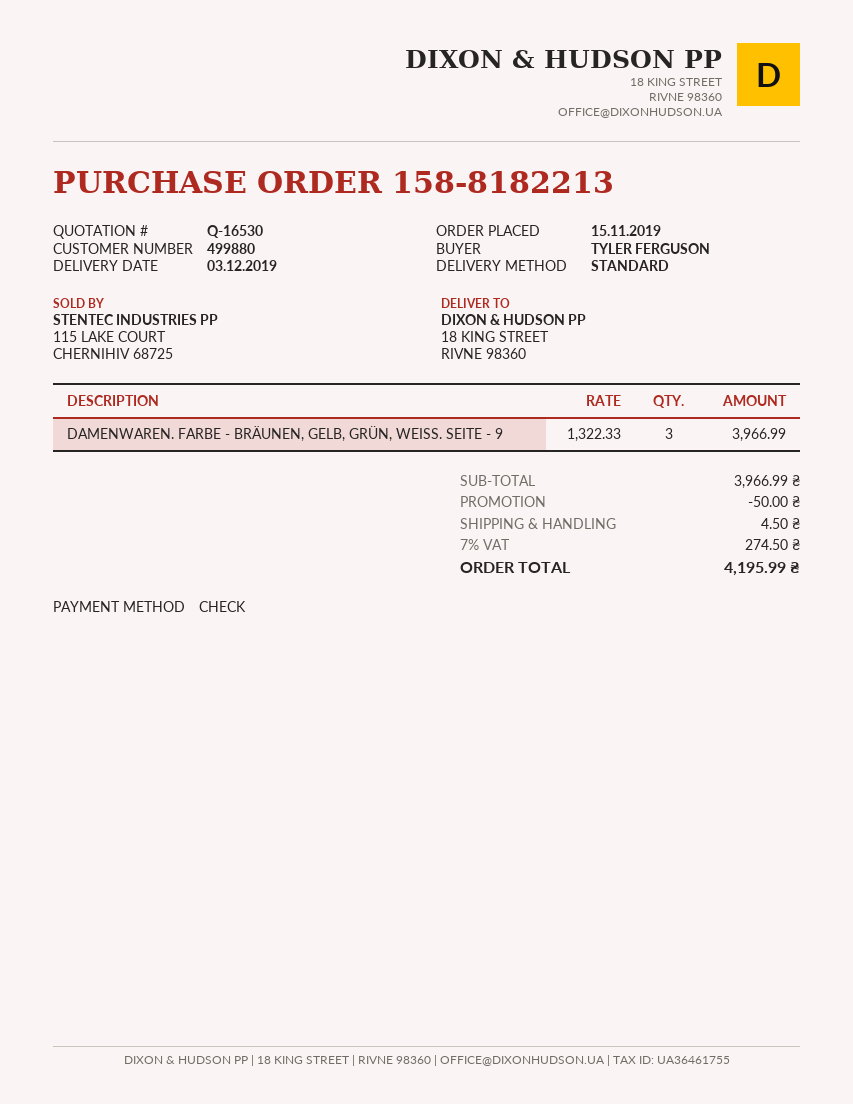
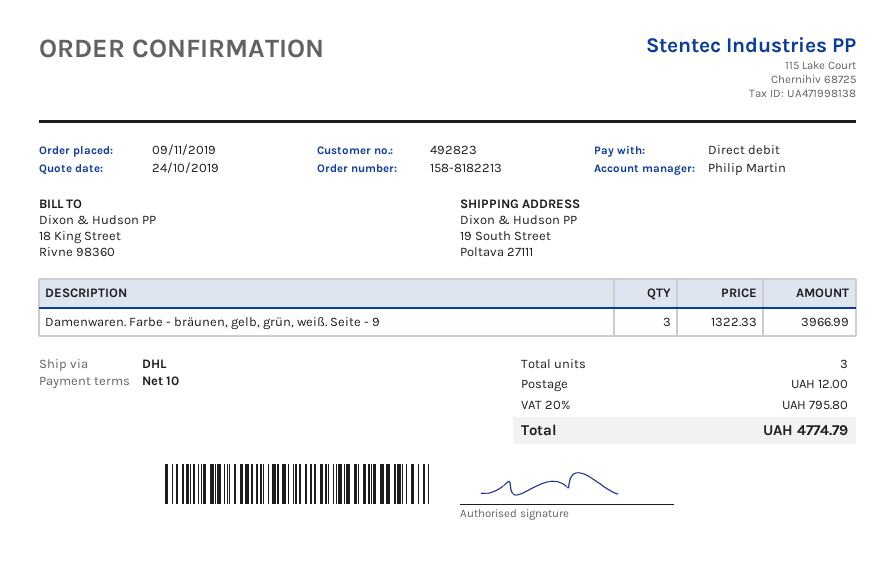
order date: 2019-11-15 -> 2019-11-09
customer number: 499880 -> 492823
payment method: cheque -> direct debit
shipping method: standard -> DHL
ship to: 18 KING STREET, RIVNE 98360 -> 19 South Street, Poltava 27111
discount: 50.00 -> none
shipping: 4.50 -> 12.00
tax: 7% = 274.50 -> 20% = 795.80
total: 4195.99 -> 4774.79

